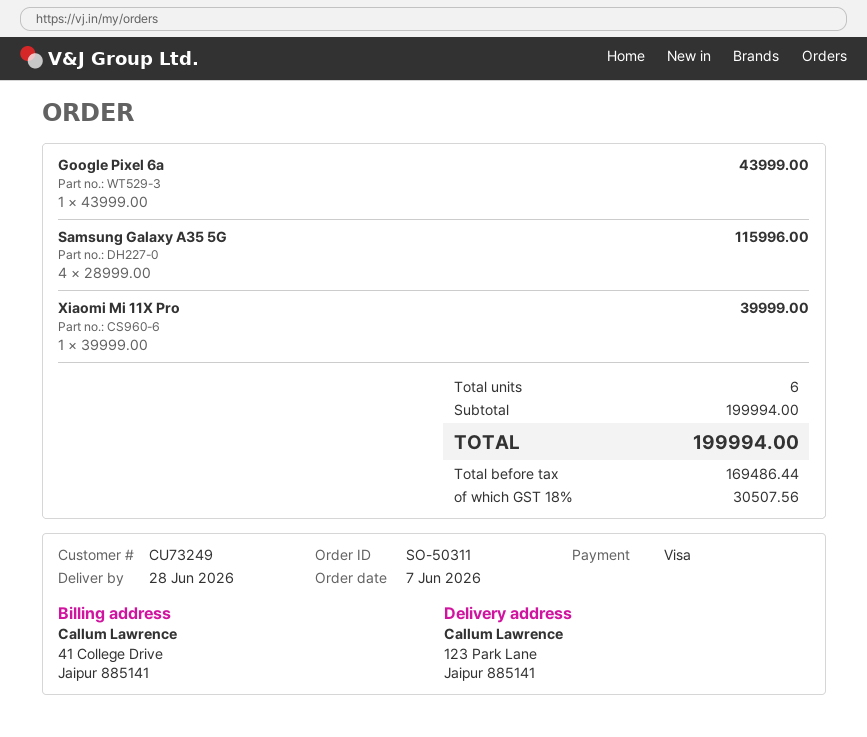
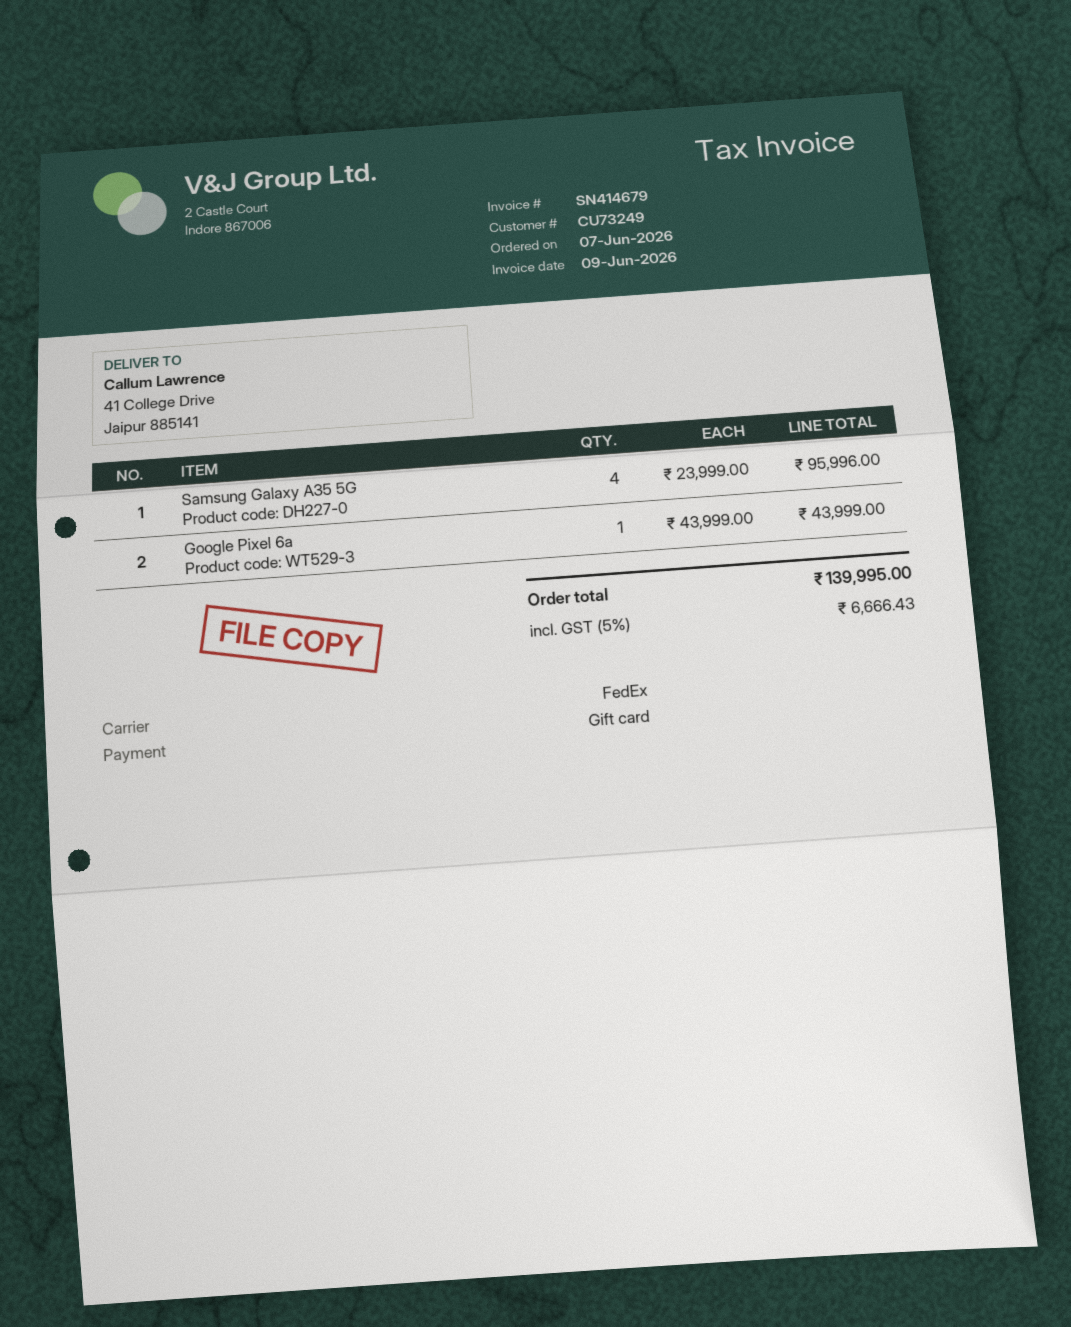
payment method: Visa -> gift card
ship to: 123 Park Lane, Jaipur 885141 -> 41 College Drive, Jaipur 885141
Samsung Galaxy A35 5G: 4 x 28999.00 = 115996.00 -> 4 x 23999.00 = 95996.00
Xiaomi Mi 11X Pro: 1 x 39999.00 = 39999.00 -> none
tax: 18% = 30507.56 -> 5% = 6666.43
total: 199994.00 -> 139995.00

